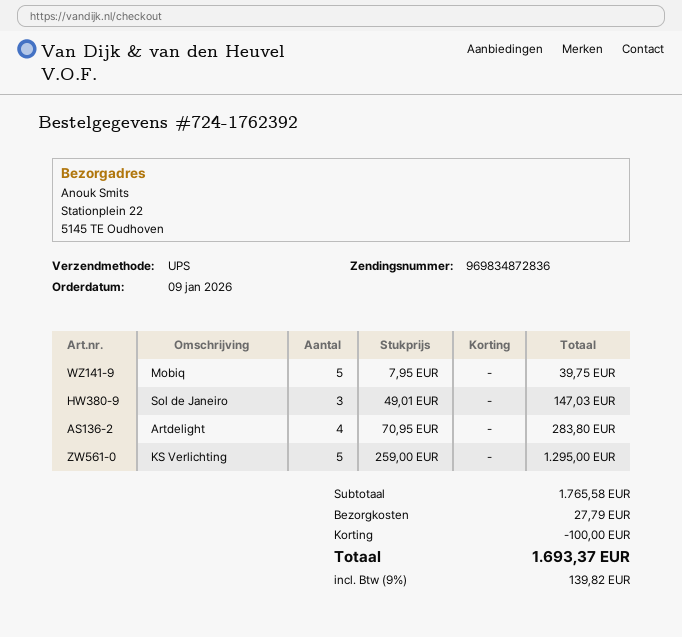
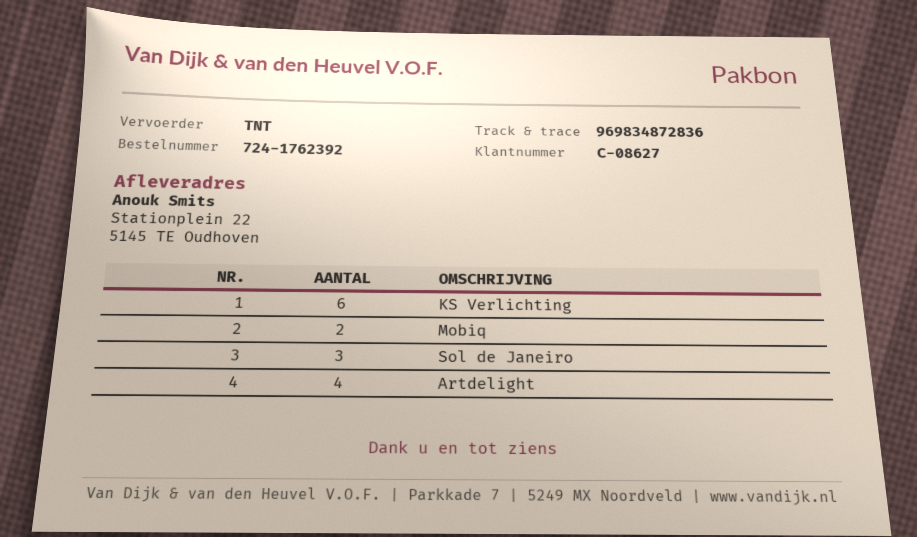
shipping method: UPS -> TNT
Mobiq: 5 -> 2
KS Verlichting: 5 -> 6

